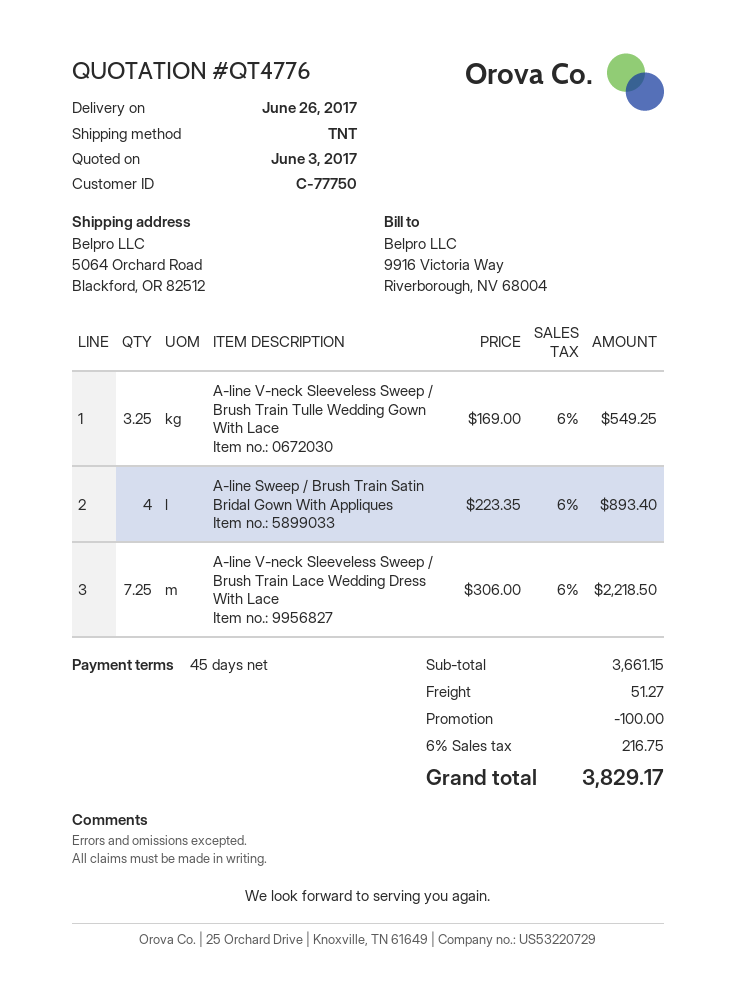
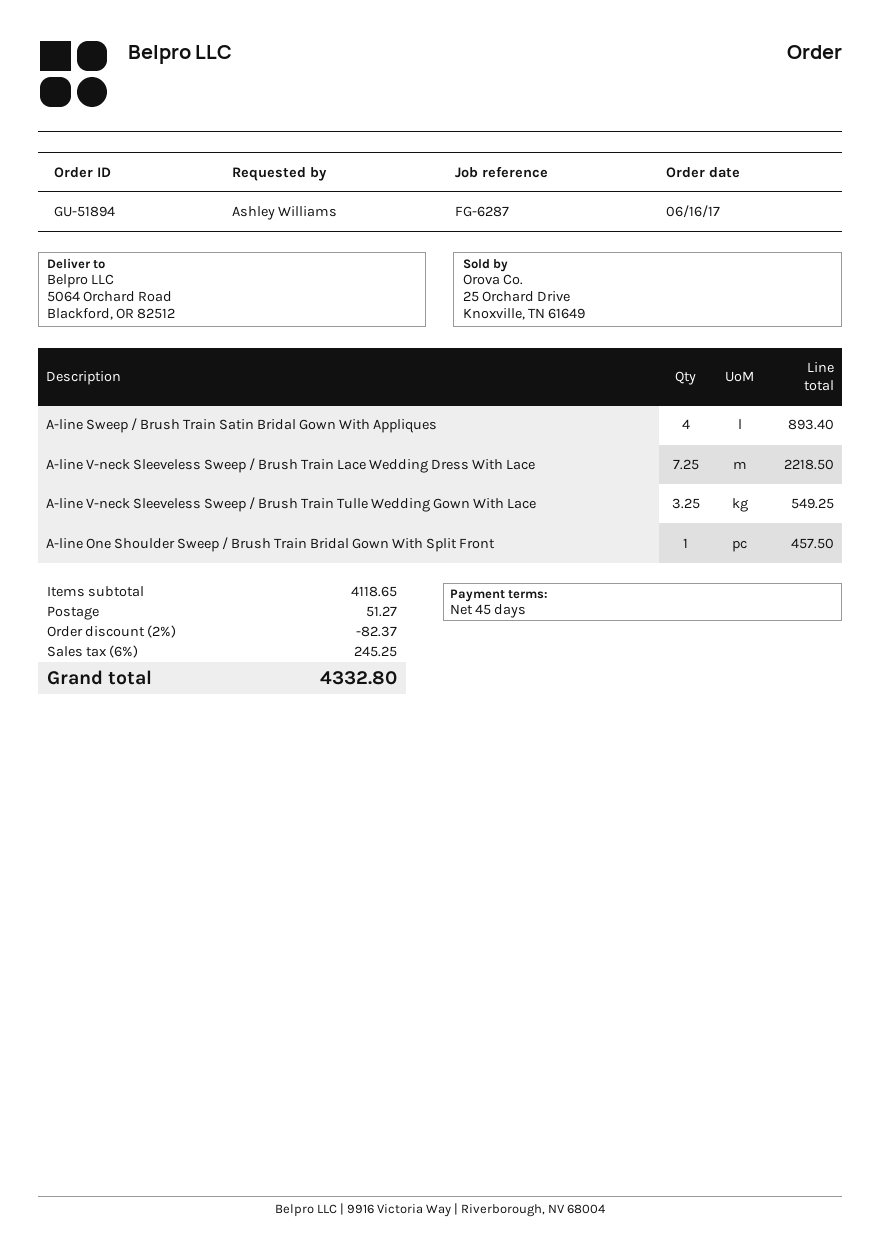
A-line One Shoulder Sweep / Brush Train Bridal Gown With Split Front: none -> 1 for 457.50
subtotal: 3661.15 -> 4118.65
discount: 100.00 -> 82.37
tax: 6% = 216.75 -> 6% = 245.25
total: 3829.17 -> 4332.80

